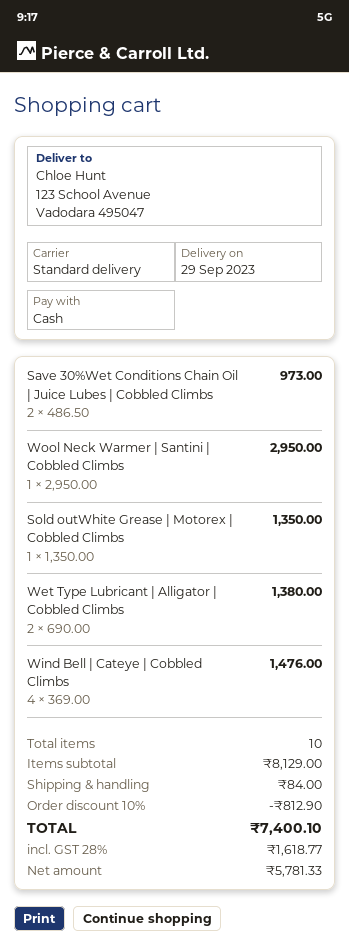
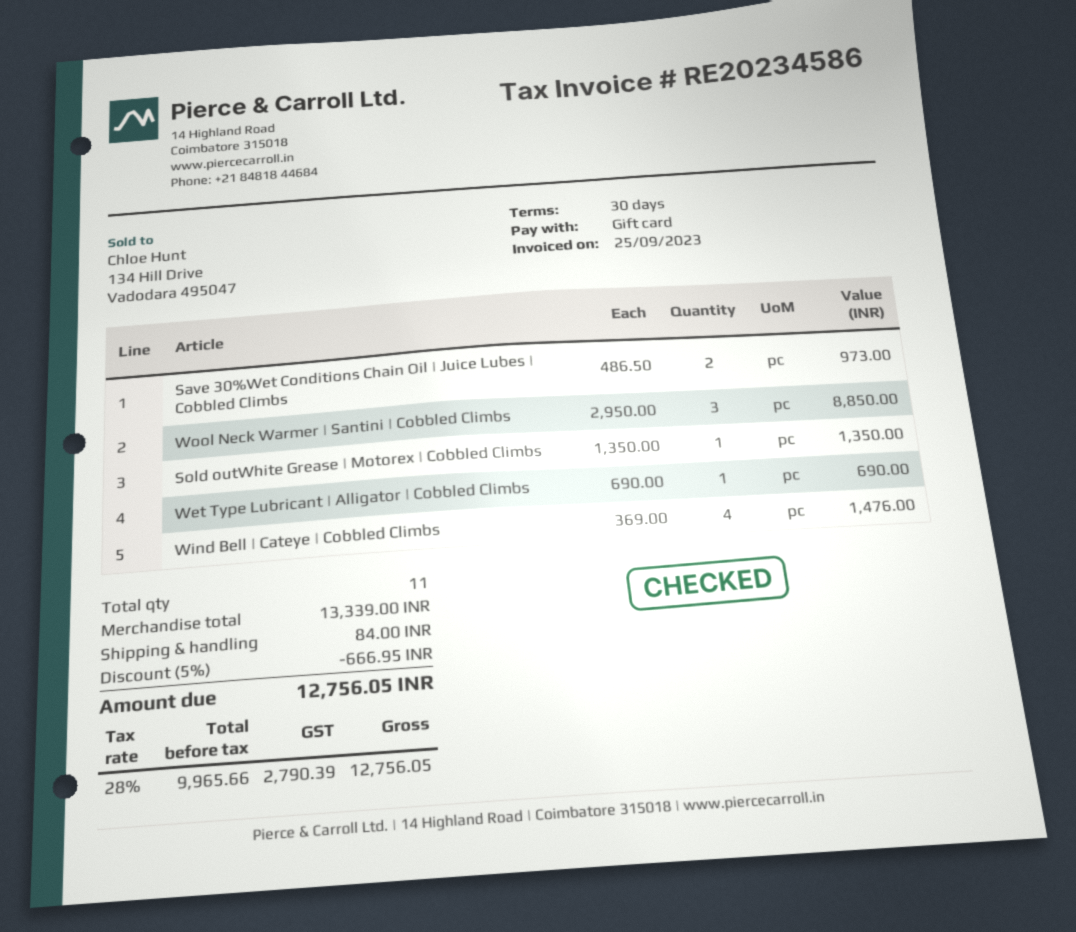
payment method: cash -> gift card
Wool Neck Warmer | Santini | Cobbled Climbs: 1 x 2950.00 = 2950.00 -> 3 x 2950.00 = 8850.00
Wet Type Lubricant | Alligator | Cobbled Climbs: 2 x 690.00 = 1380.00 -> 1 x 690.00 = 690.00
total quantity: 10 -> 11
subtotal: 8129.00 -> 13339.00
discount: 10% = 812.90 -> 5% = 666.95
net: 5781.33 -> 9965.66
tax: 28% = 1618.77 -> 28% = 2790.39
total: 7400.10 -> 12756.05

